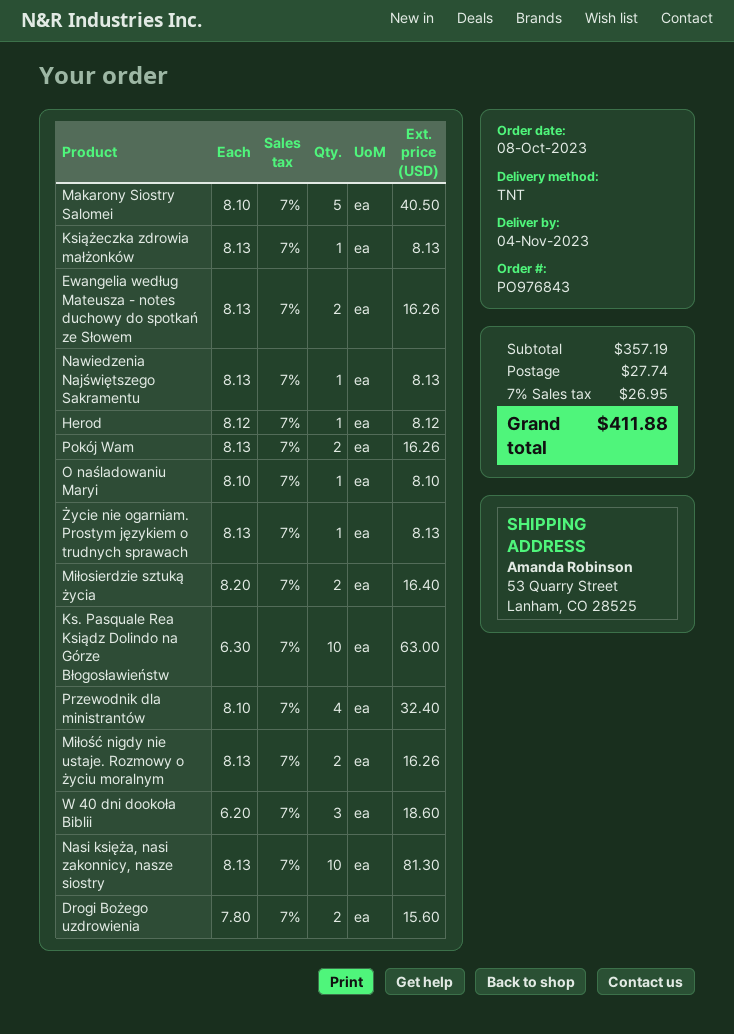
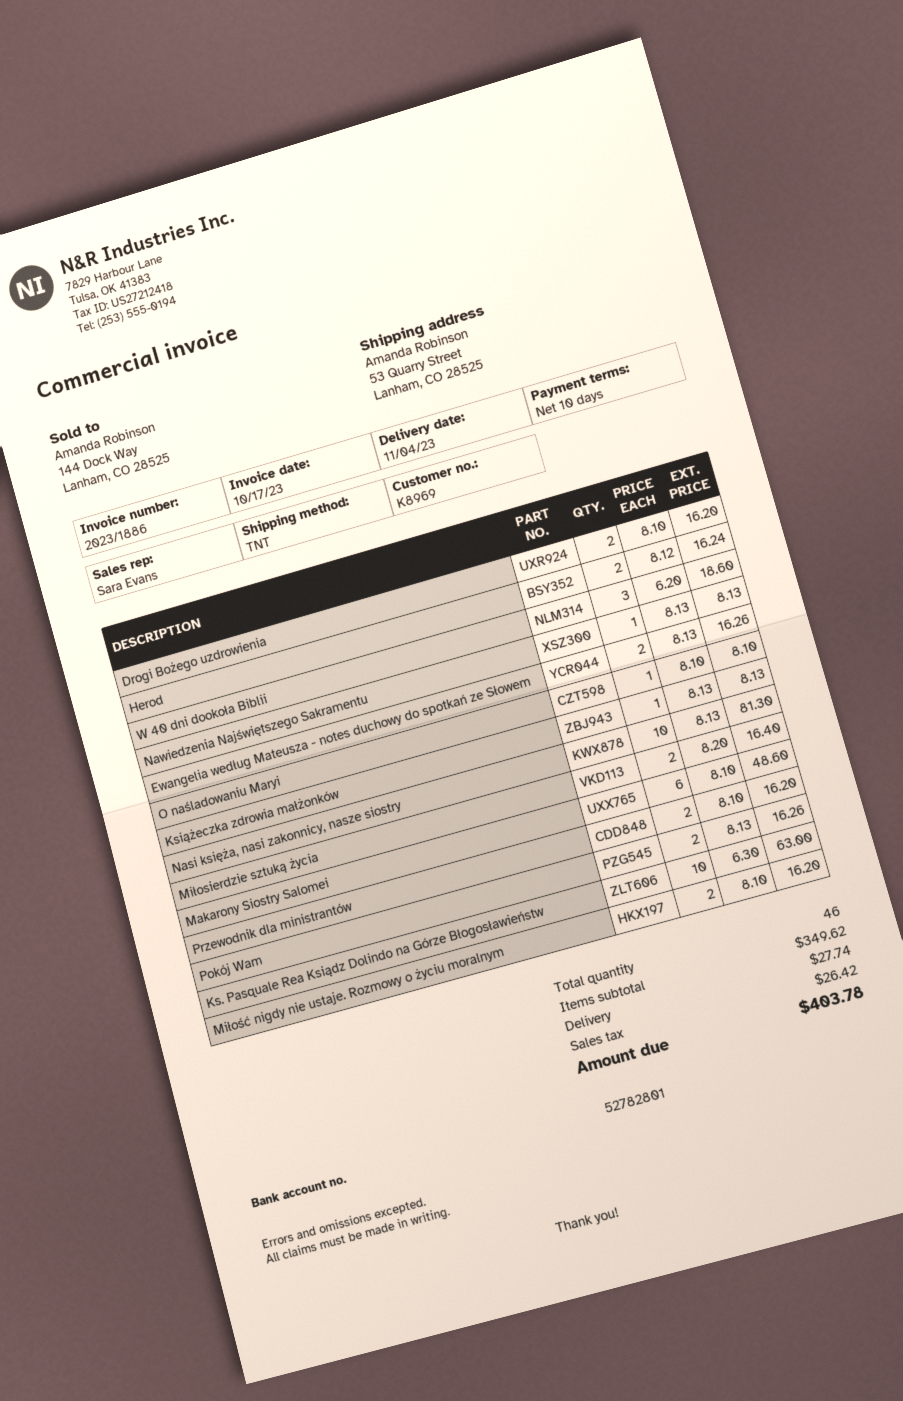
Makarony Siostry Salomei: 5 x 8.10 = 40.50 -> 6 x 8.10 = 48.60
Herod: 1 x 8.12 = 8.12 -> 2 x 8.12 = 16.24
Życie nie ogarniam. Prostym językiem o trudnych sprawach: 1 x 8.13 = 8.13 -> none
Przewodnik dla ministrantów: 4 x 8.10 = 32.40 -> 2 x 8.10 = 16.20
Miłość nigdy nie ustaje. Rozmowy o życiu moralnym: 2 x 8.13 = 16.26 -> 2 x 8.10 = 16.20
Drogi Bożego uzdrowienia: 2 x 7.80 = 15.60 -> 2 x 8.10 = 16.20
subtotal: 357.19 -> 349.62
tax: 26.95 -> 26.42
total: 411.88 -> 403.78

